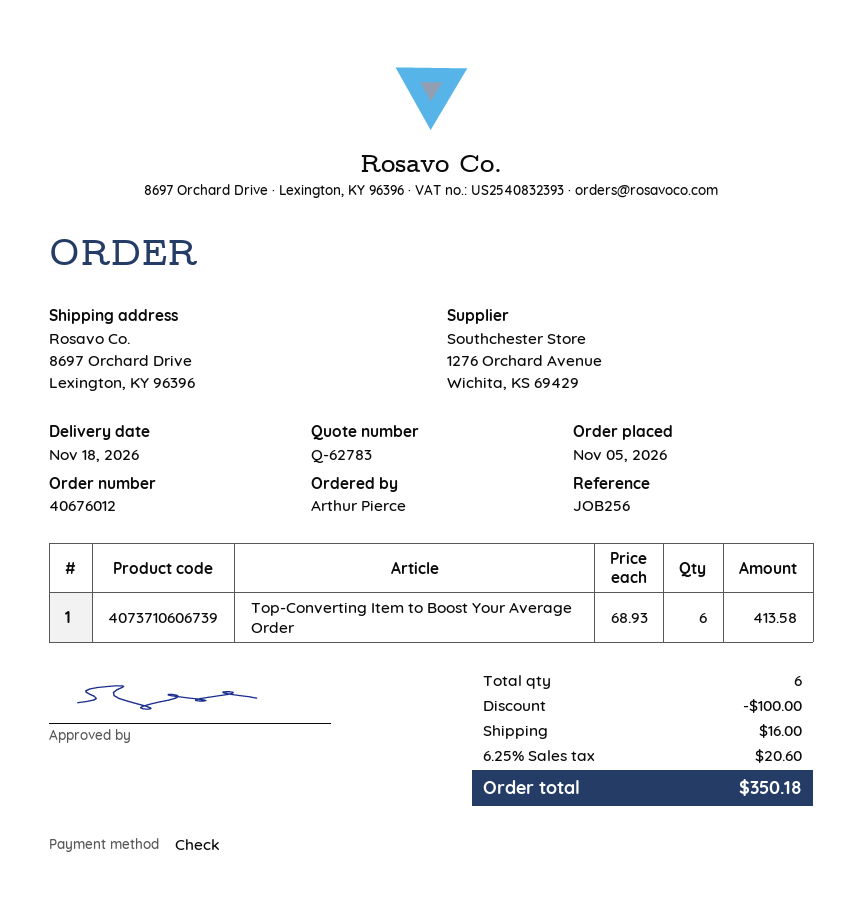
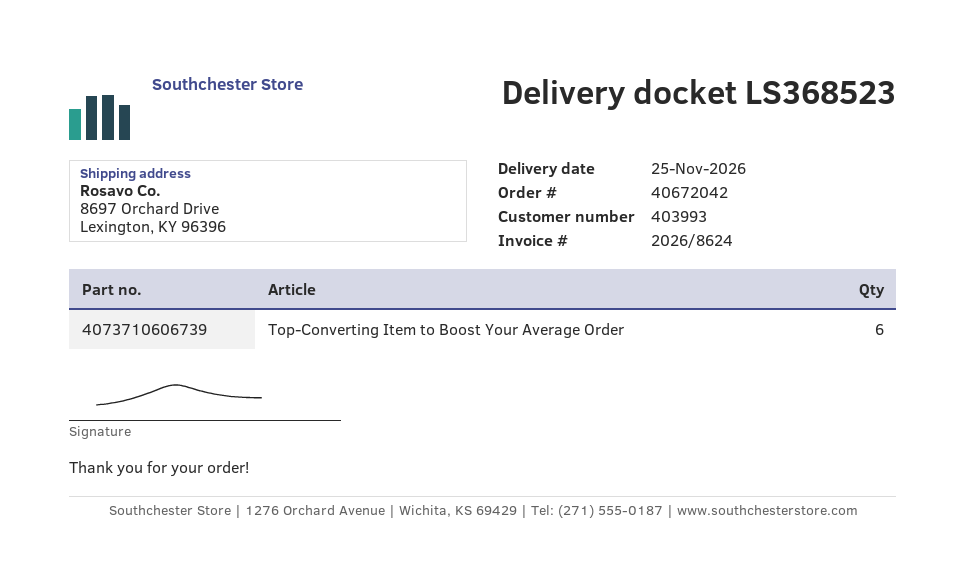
order number: 40676012 -> 40672042
delivery date: 2026-11-18 -> 2026-11-25

